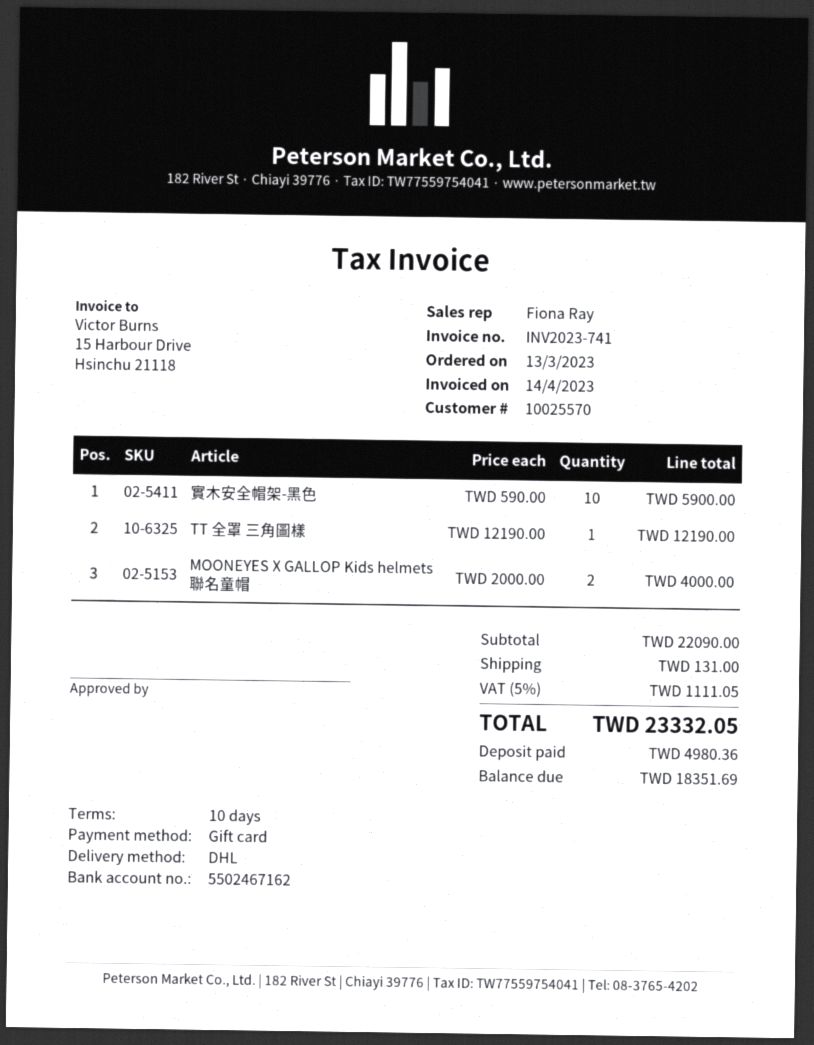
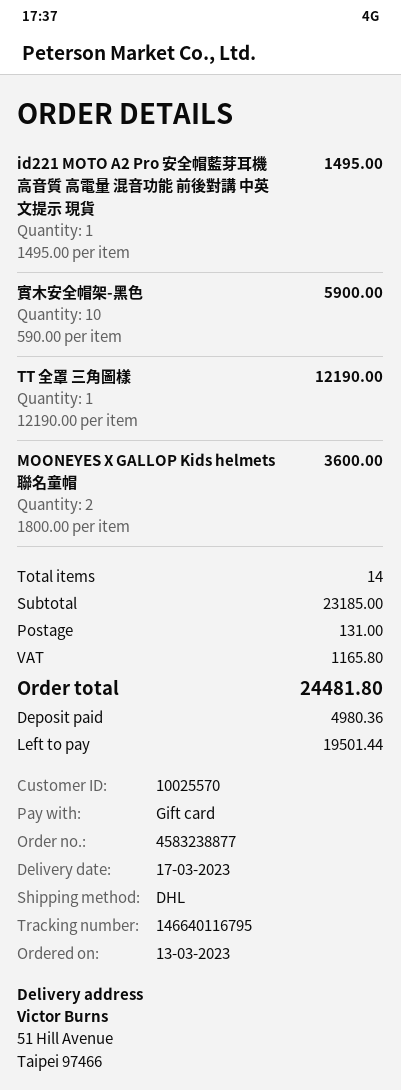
MOONEYES X GALLOP Kids helmets聯名童帽: 2 x 2000.00 = 4000.00 -> 2 x 1800.00 = 3600.00
id221 MOTO A2 Pro 安全帽藍芽耳機 高音質 高電量 混音功能 前後對講 中英文提示 現貨: none -> 1 x 1495.00 = 1495.00
subtotal: 22090.00 -> 23185.00
tax: 1111.05 -> 1165.80
total: 23332.05 -> 24481.80
balance: 18351.69 -> 19501.44

